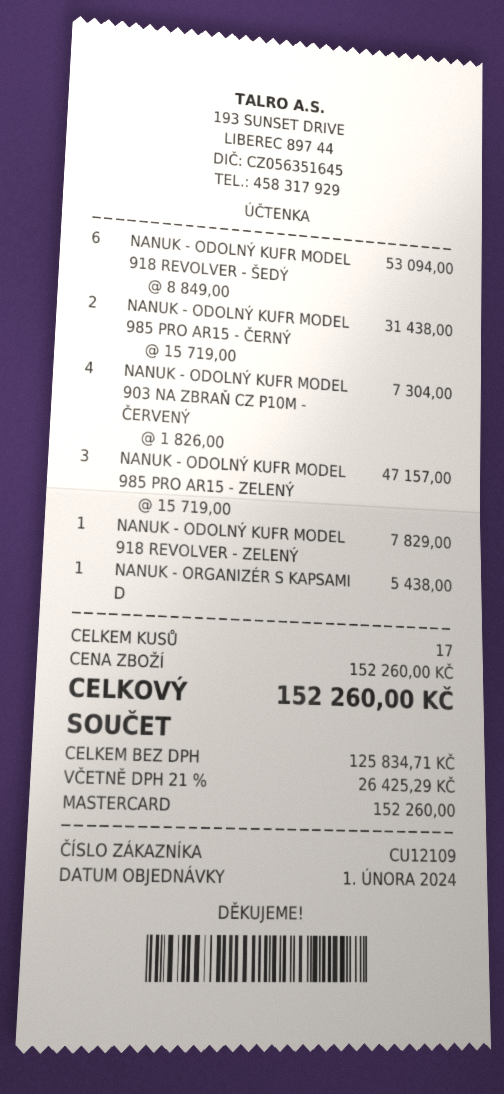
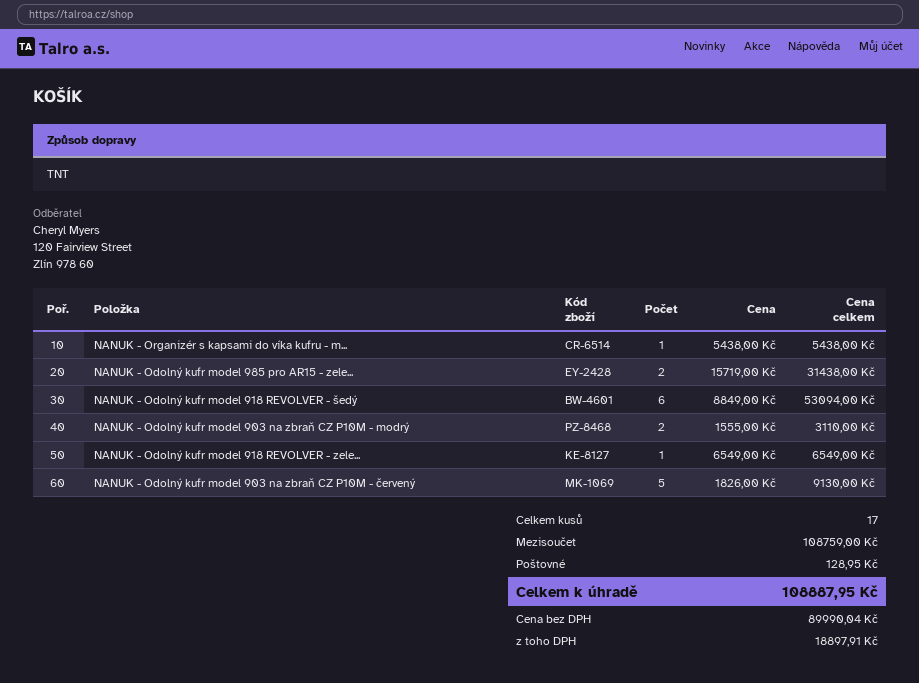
NANUK - ODOLNÝ KUFR MODEL 985 PRO AR15 - ČERNÝ: 2 x 15719.00 = 31438.00 -> none
NANUK - ODOLNÝ KUFR MODEL 903 NA ZBRAŇ CZ P10M - ČERVENÝ: 4 x 1826.00 = 7304.00 -> 5 x 1826.00 = 9130.00
NANUK - ODOLNÝ KUFR MODEL 985 PRO AR15 - ZELENÝ: 3 x 15719.00 = 47157.00 -> 2 x 15719.00 = 31438.00
NANUK - ODOLNÝ KUFR MODEL 918 REVOLVER - ZELENÝ: 1 x 7829.00 = 7829.00 -> 1 x 6549.00 = 6549.00
NANUK - Odolný kufr model 903 na zbraň CZ P10M - modrý: none -> 2 x 1555.00 = 3110.00
subtotal: 152260.00 -> 108759.00
shipping: none -> 128.95
net: 125834.71 -> 89990.04
tax: 26425.29 -> 18897.91
total: 152260.00 -> 108887.95

